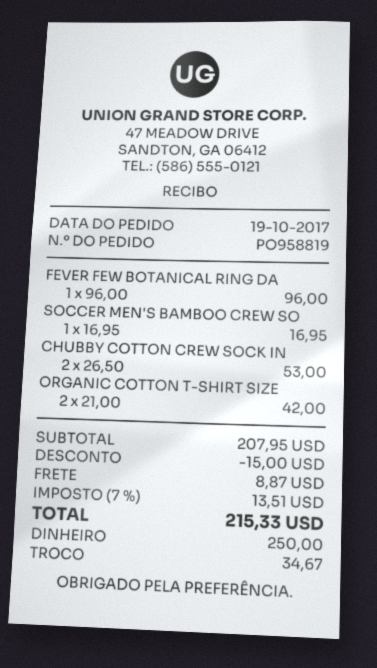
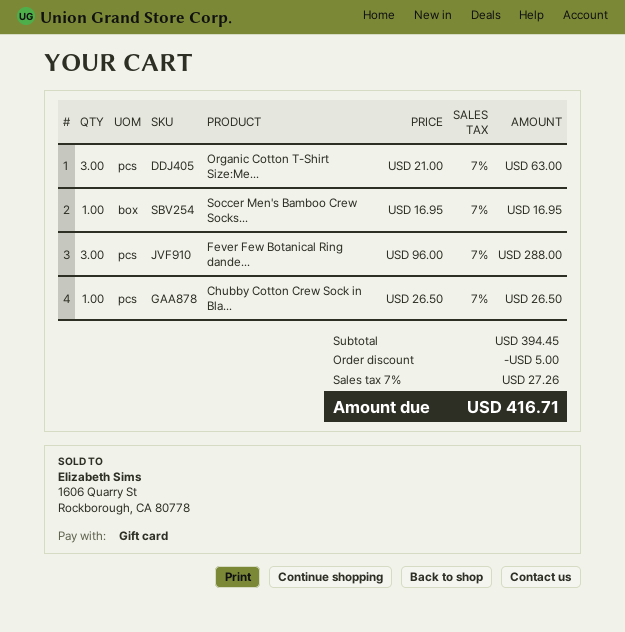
payment method: cash -> gift card
FEVER FEW BOTANICAL RING DA: 1 x 96.00 = 96.00 -> 3 x 96.00 = 288.00
CHUBBY COTTON CREW SOCK IN: 2 x 26.50 = 53.00 -> 1 x 26.50 = 26.50
ORGANIC COTTON T-SHIRT SIZE: 2 x 21.00 = 42.00 -> 3 x 21.00 = 63.00
subtotal: 207.95 -> 394.45
discount: 15.00 -> 5.00
shipping: 8.87 -> none
tax: 7% = 13.51 -> 7% = 27.26
total: 215.33 -> 416.71

